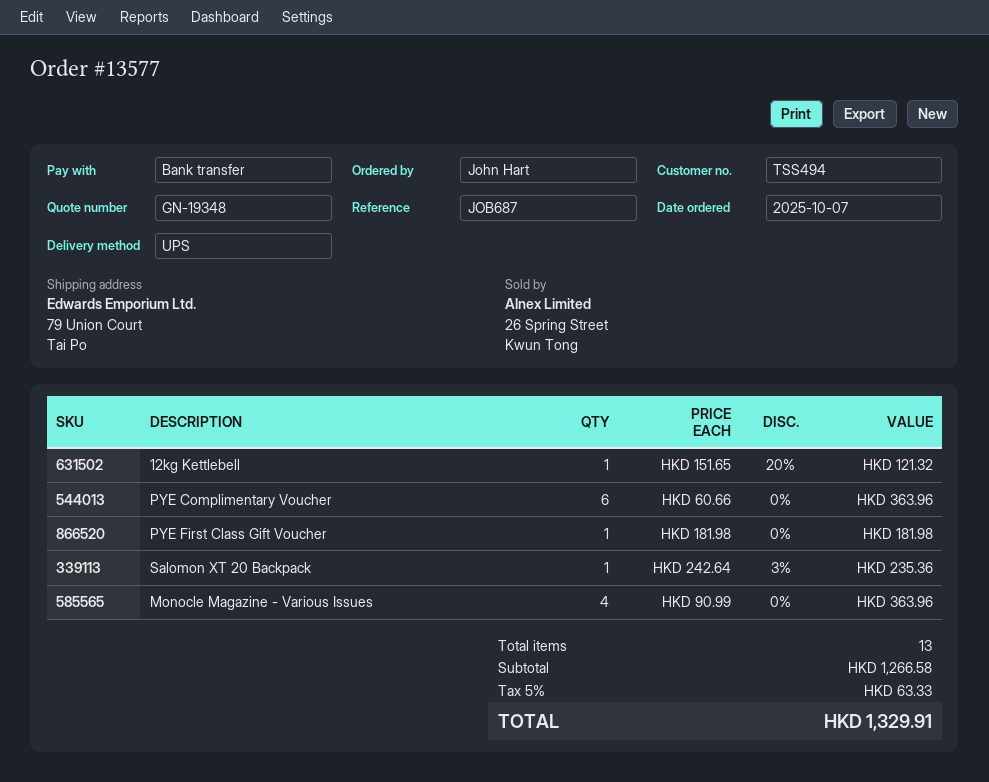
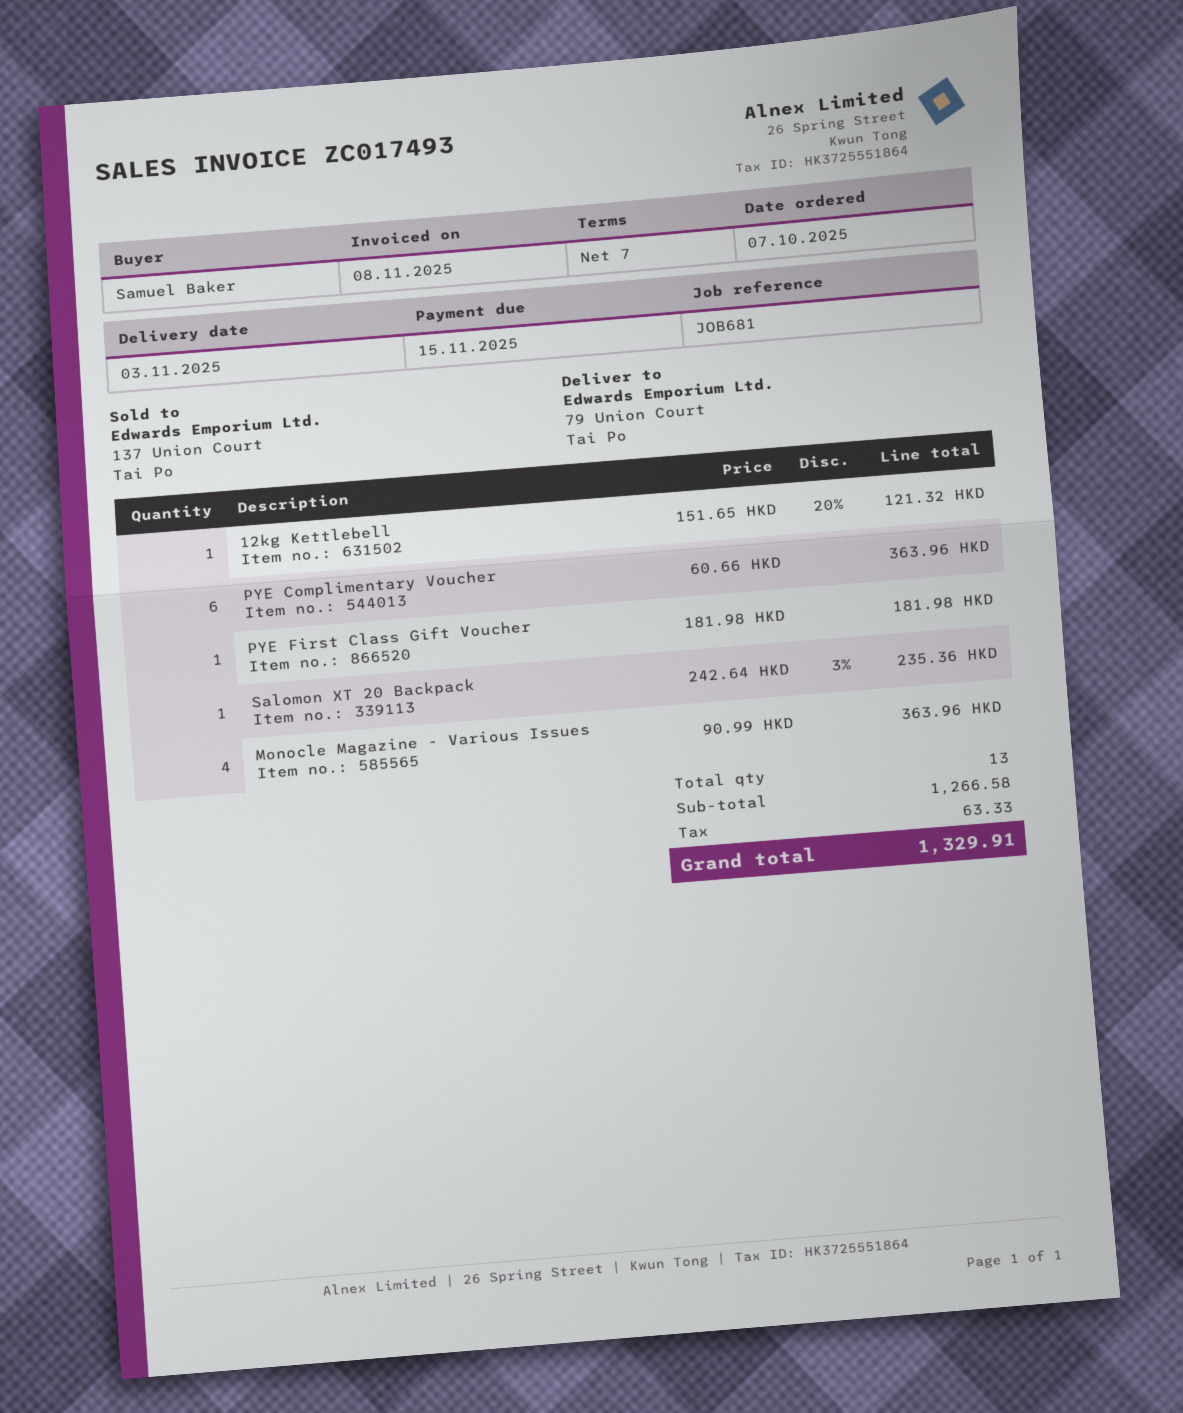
reference: JOB687 -> JOB681
ordered by: John Hart -> Samuel Baker

